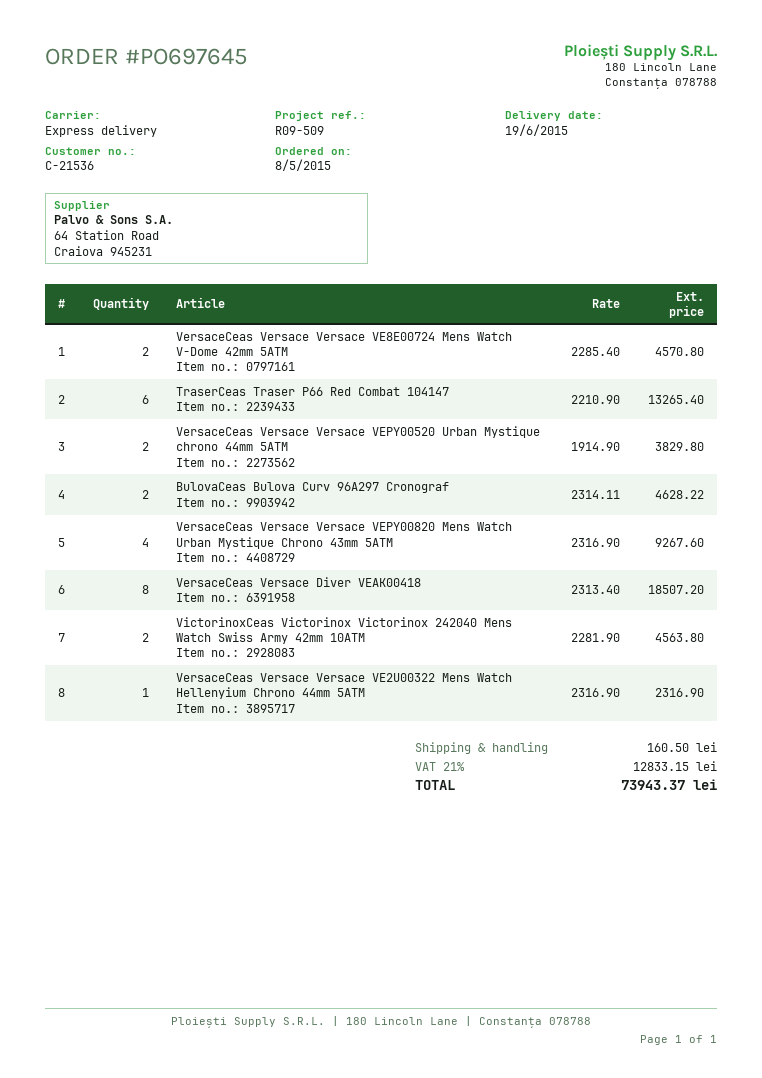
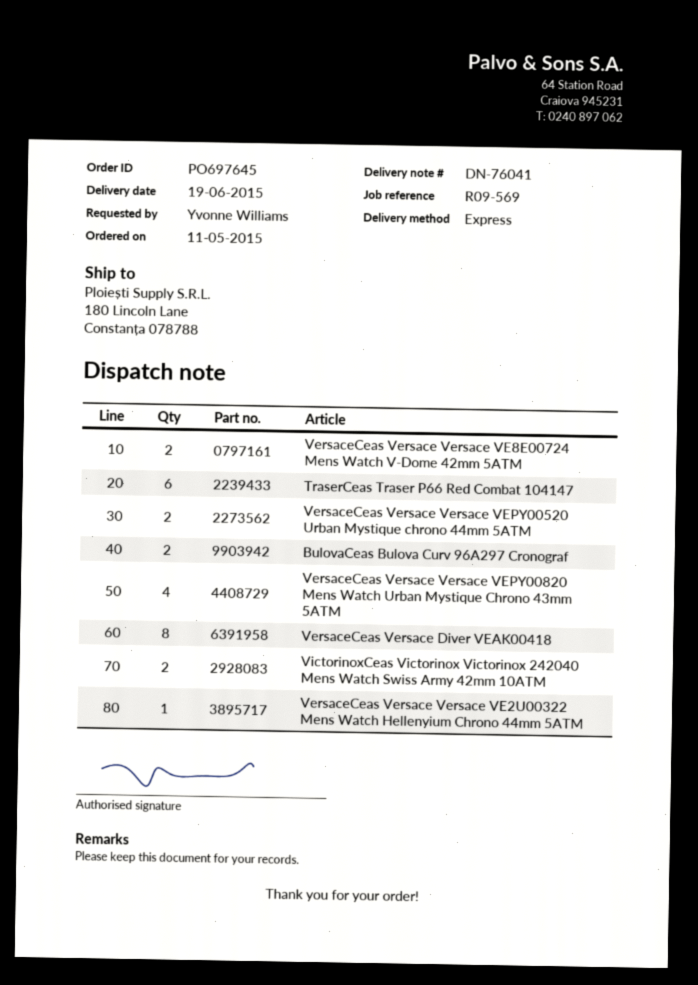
order date: 2015-05-08 -> 2015-05-11
reference: R09-509 -> R09-569

